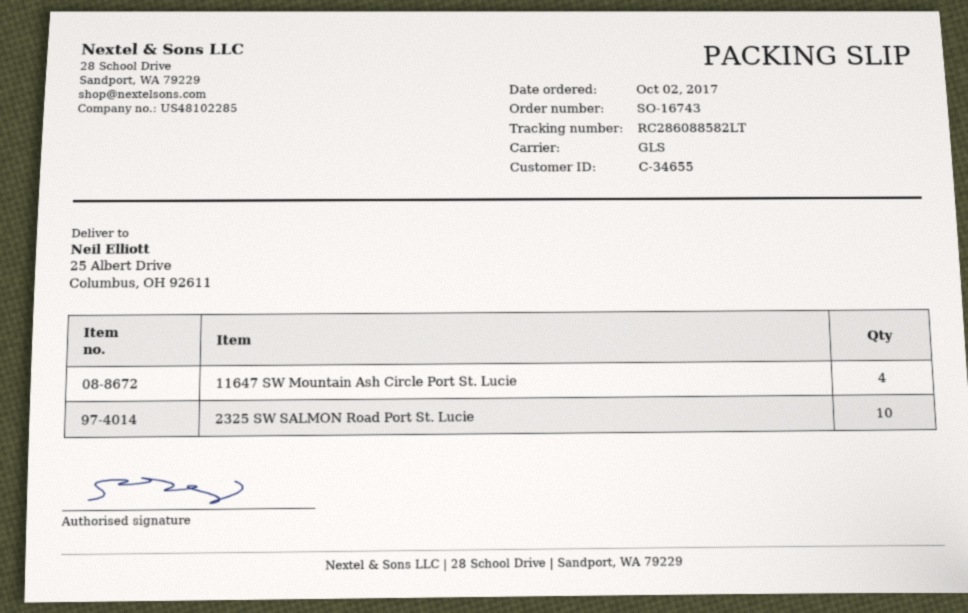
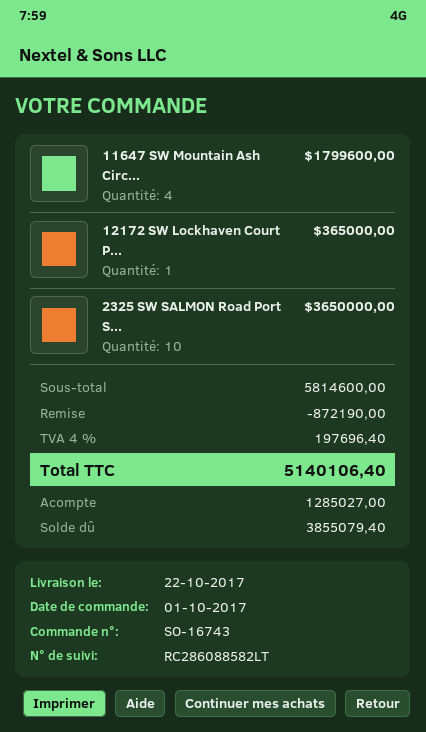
order date: 2017-10-02 -> 2017-10-01
12172 SW Lockhaven Court P...: none -> 1

